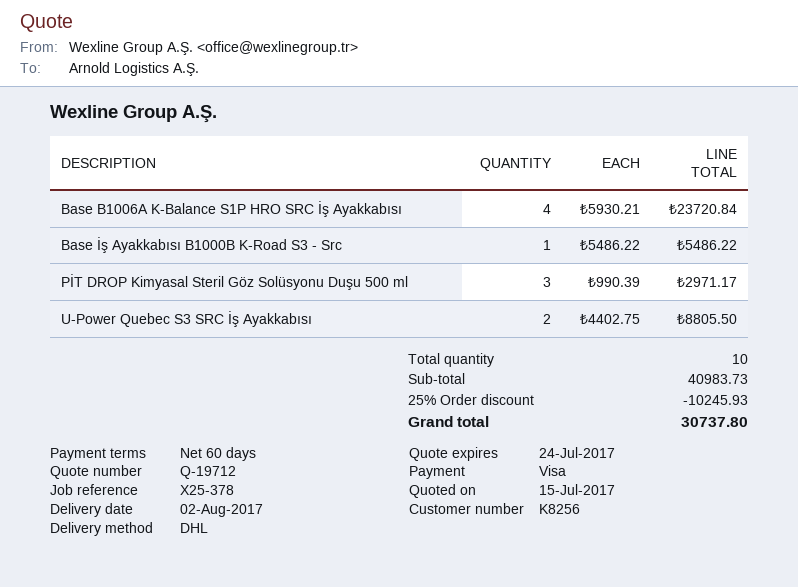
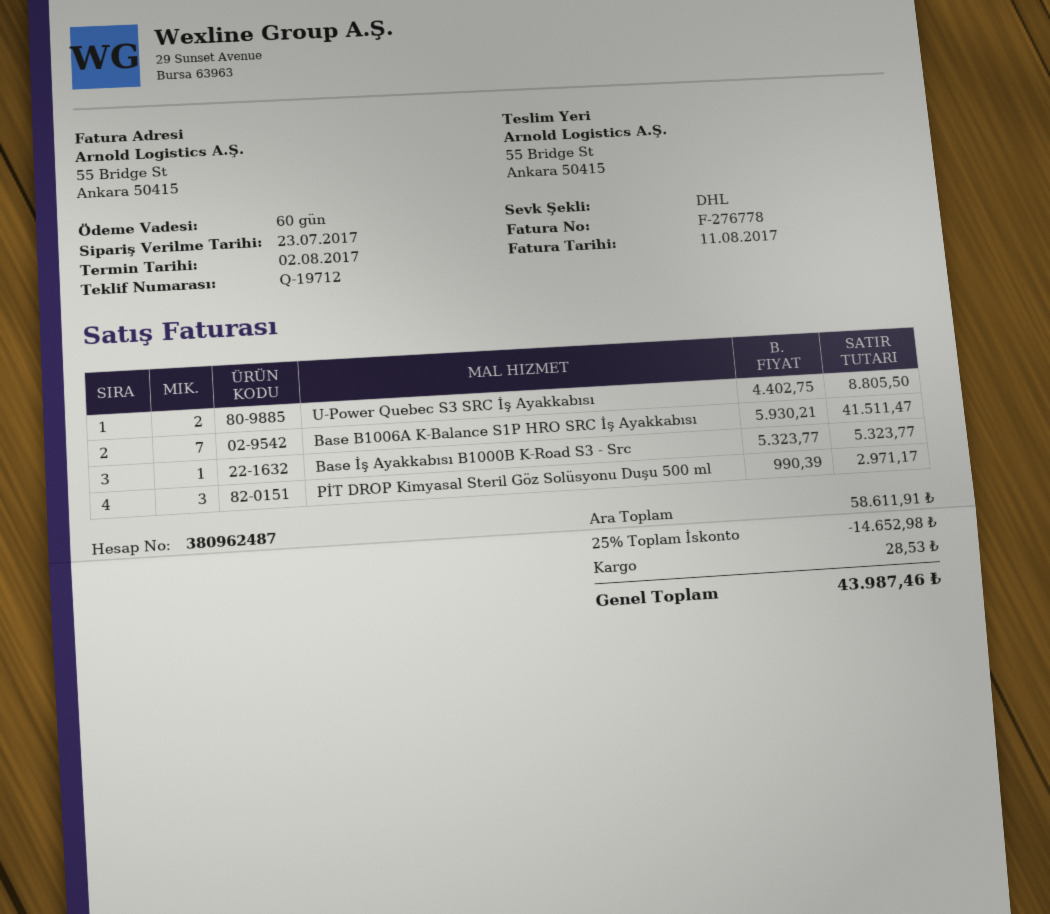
Base B1006A K-Balance S1P HRO SRC İş Ayakkabısı: 4 x 5930.21 = 23720.84 -> 7 x 5930.21 = 41511.47
Base İş Ayakkabısı B1000B K-Road S3 - Src: 1 x 5486.22 = 5486.22 -> 1 x 5323.77 = 5323.77
subtotal: 40983.73 -> 58611.91
discount: 25% = 10245.93 -> 25% = 14652.98
shipping: none -> 28.53
total: 30737.80 -> 43987.46

